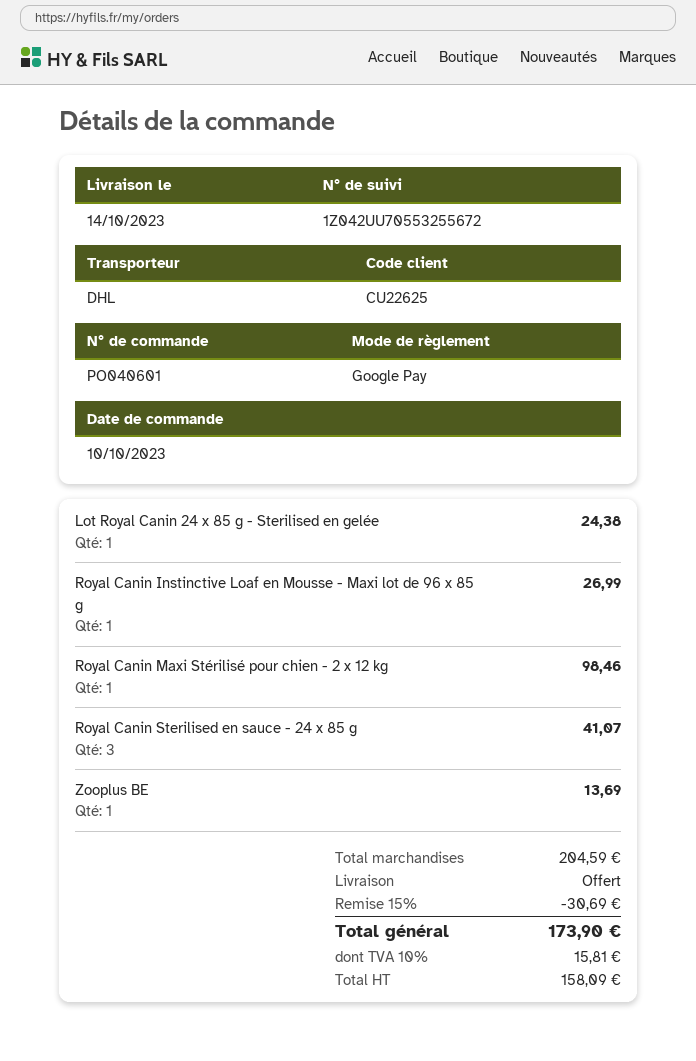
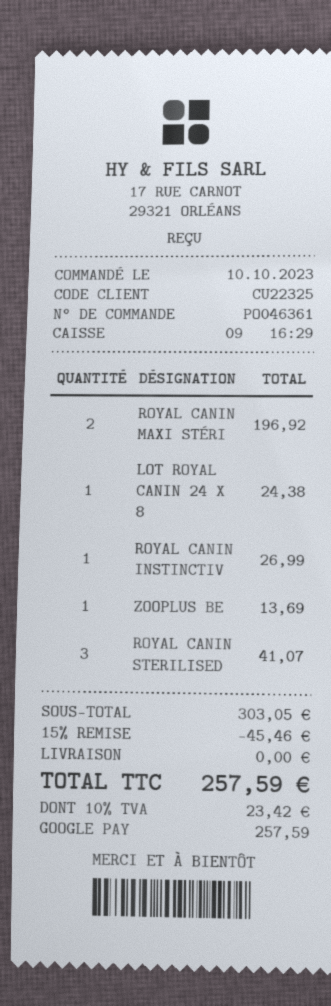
order number: PO040601 -> PO046361
customer number: CU22625 -> CU22325
Royal Canin Maxi Stérilisé pour chien - 2 x 12 kg: 1 for 98.46 -> 2 for 196.92
subtotal: 204.59 -> 303.05
discount: 15% = 30.69 -> 15% = 45.46
tax: 10% = 15.81 -> 10% = 23.42
total: 173.90 -> 257.59

